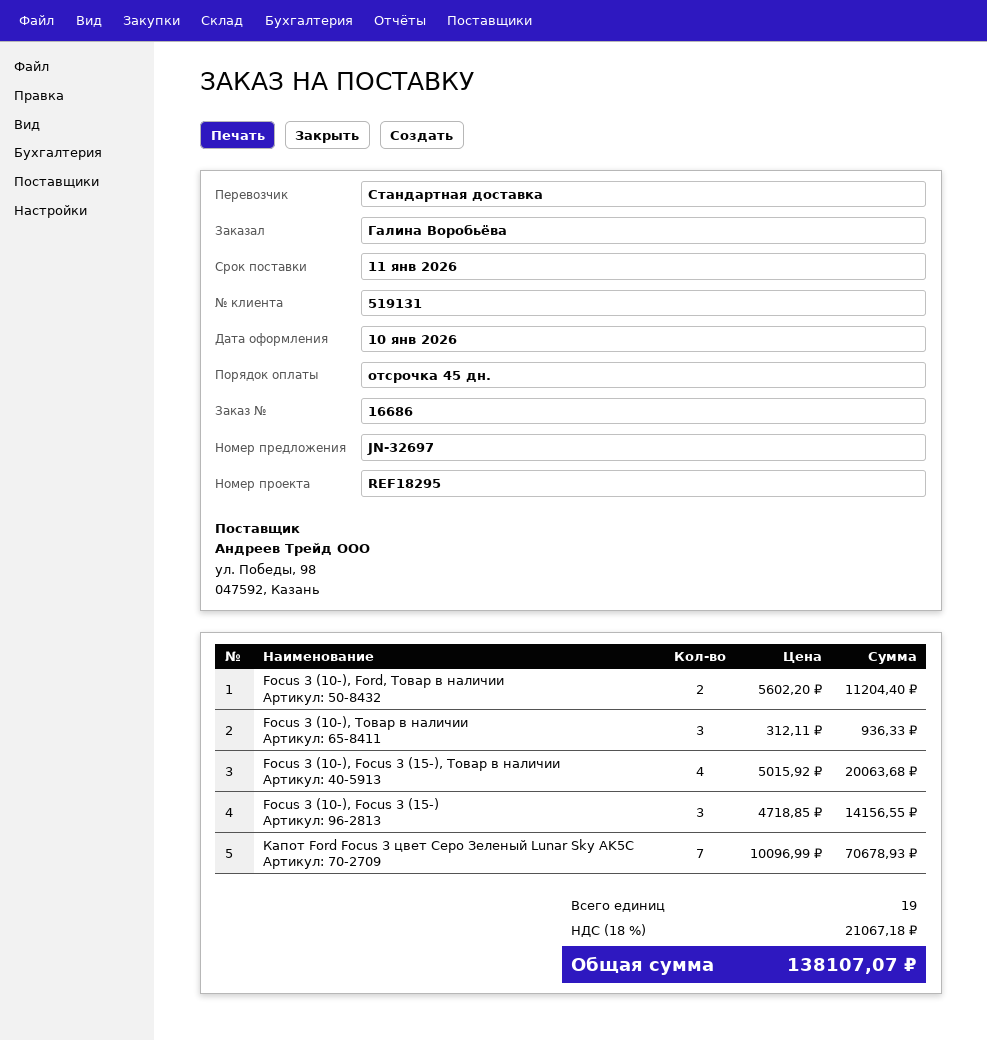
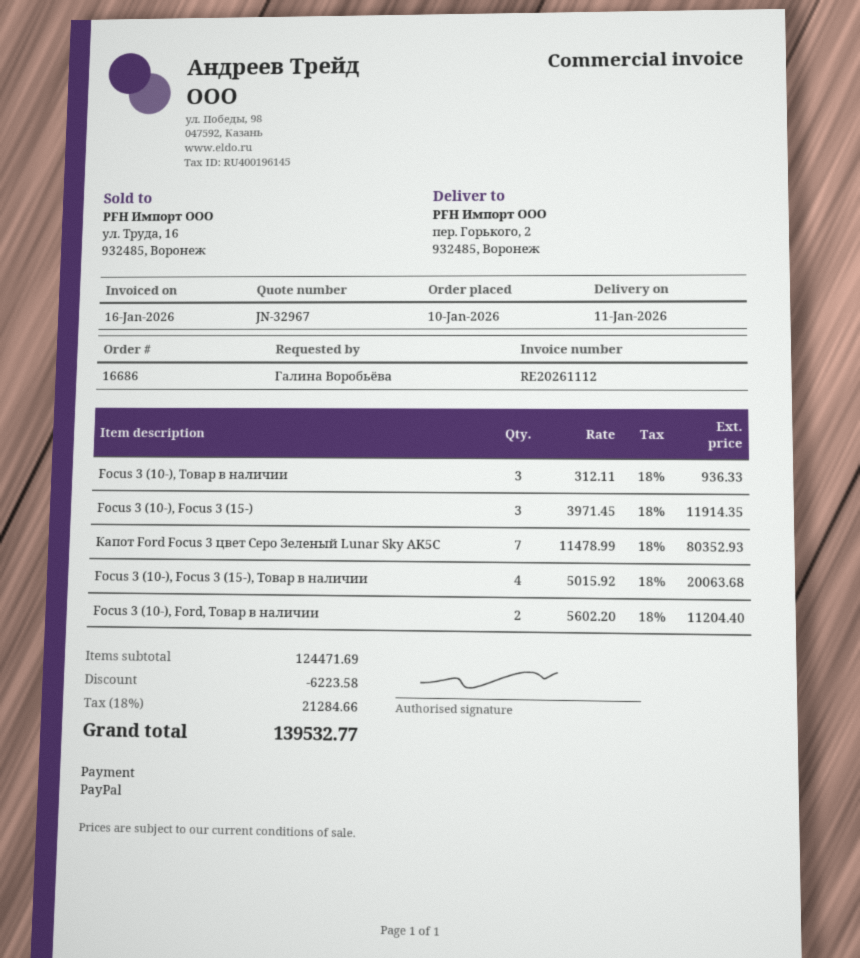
quote number: JN-32697 -> JN-32967
Focus 3 (10-), Focus 3 (15-): 3 x 4718.85 = 14156.55 -> 3 x 3971.45 = 11914.35
Капот Ford Focus 3 цвет Серо Зеленый Lunar Sky AK5C: 7 x 10096.99 = 70678.93 -> 7 x 11478.99 = 80352.93
discount: none -> 6223.58
tax: 18% = 21067.18 -> 18% = 21284.66
total: 138107.07 -> 139532.77

